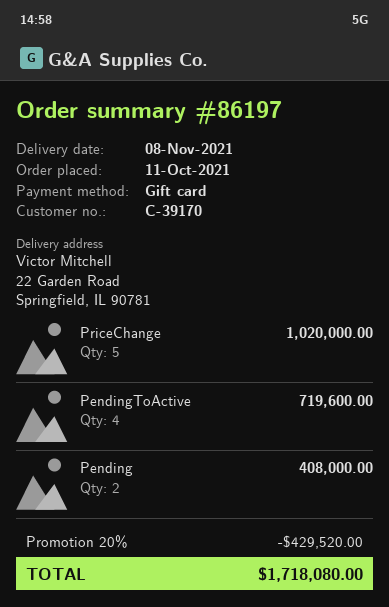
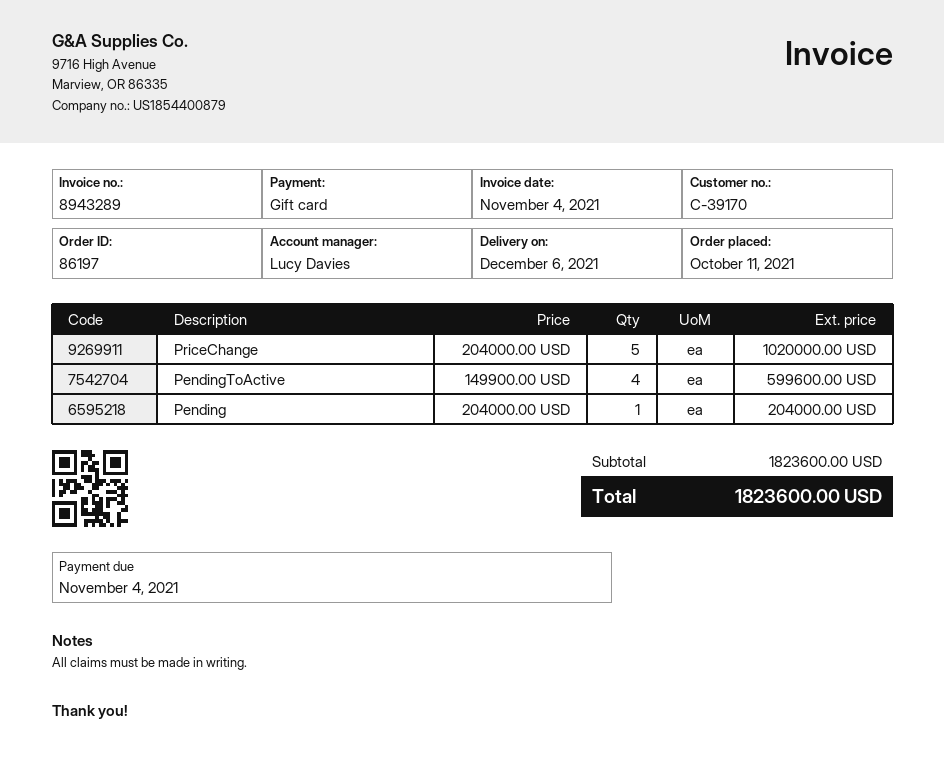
delivery date: 2021-11-08 -> 2021-12-06
PendingToActive: 4 for 719600.00 -> 4 for 599600.00
Pending: 2 for 408000.00 -> 1 for 204000.00
discount: 20% = 429520.00 -> none
total: 1718080.00 -> 1823600.00

